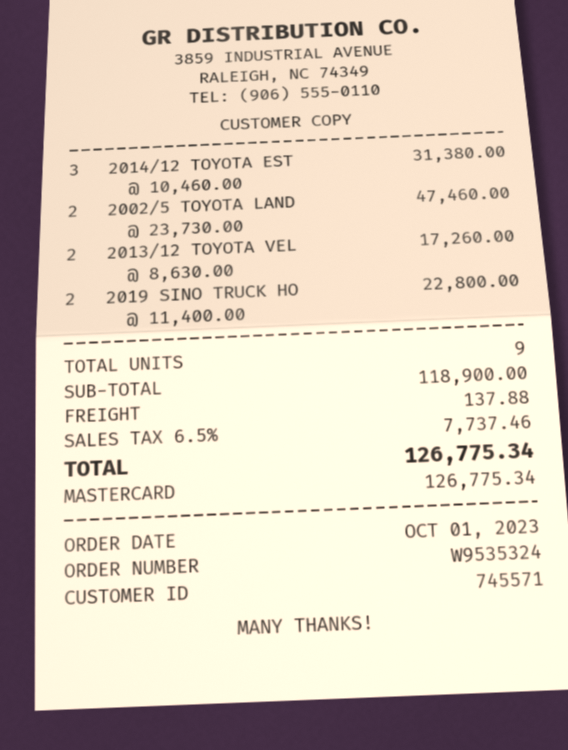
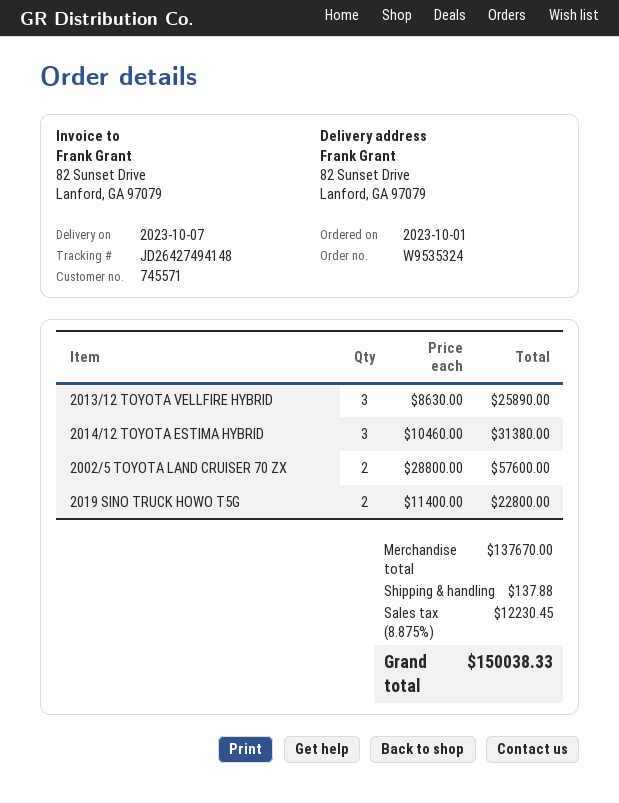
2002/5 TOYOTA LAND: 2 x 23730.00 = 47460.00 -> 2 x 28800.00 = 57600.00
2013/12 TOYOTA VEL: 2 x 8630.00 = 17260.00 -> 3 x 8630.00 = 25890.00
subtotal: 118900.00 -> 137670.00
tax: 6.5% = 7737.46 -> 8.875% = 12230.45
total: 126775.34 -> 150038.33

